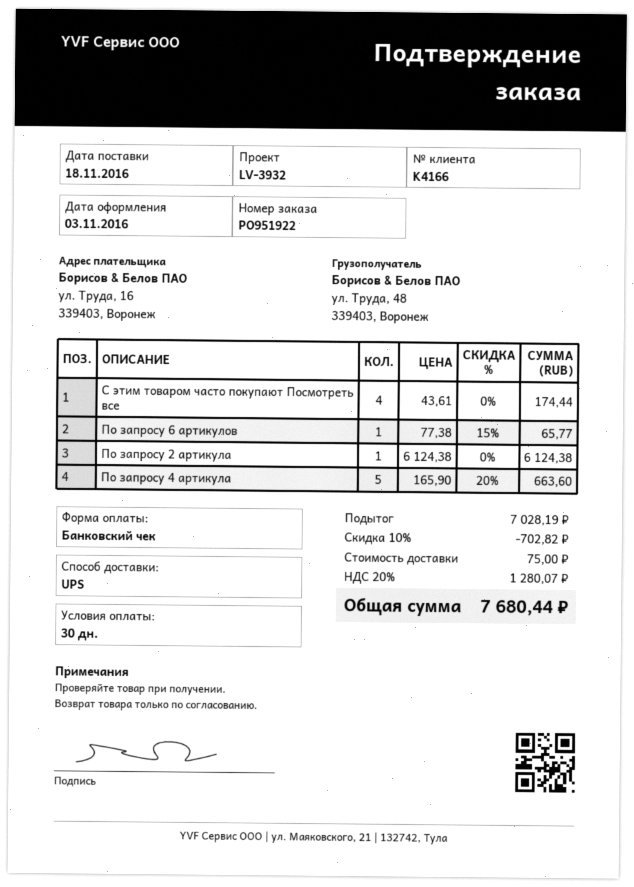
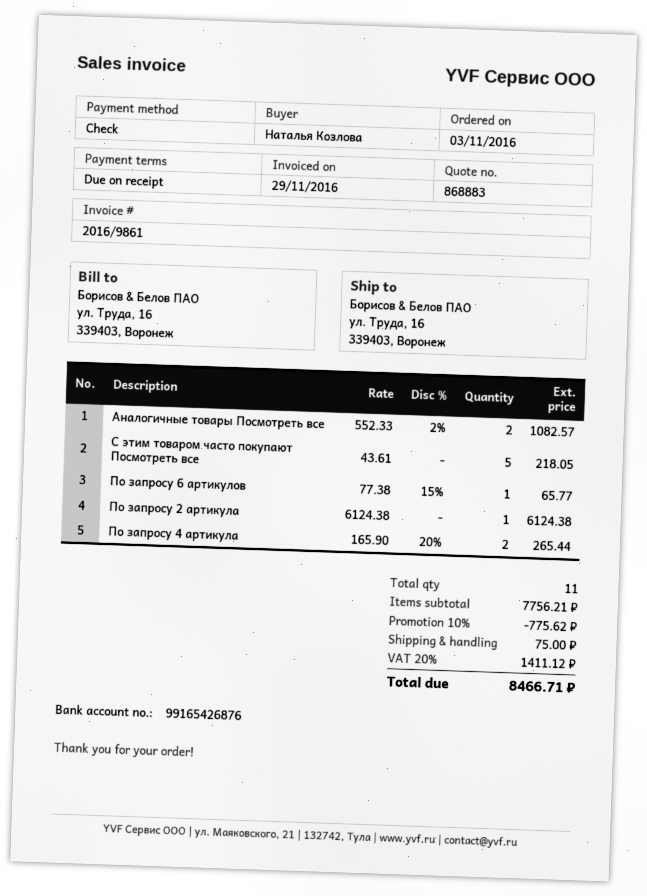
payment terms: 30 days -> on receipt
ship to: ул. Труда, 48, 339403, Воронеж -> ул. Труда, 16, 339403, Воронеж
С этим товаром часто покупают Посмотреть все: 4 x 43.61 = 174.44 -> 5 x 43.61 = 218.05
По запросу 4 артикула: 5 x 165.90 - 20% = 663.60 -> 2 x 165.90 - 20% = 265.44
Аналогичные товары Посмотреть все: none -> 2 x 552.33 - 2% = 1082.57
subtotal: 7028.19 -> 7756.21
discount: 10% = 702.82 -> 10% = 775.62
tax: 20% = 1280.07 -> 20% = 1411.12
total: 7680.44 -> 8466.71

